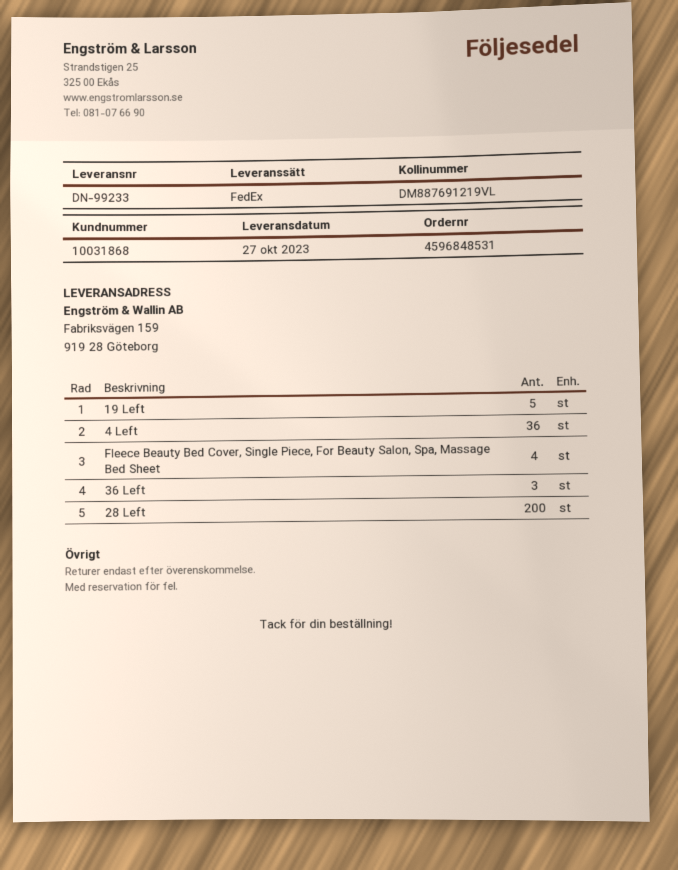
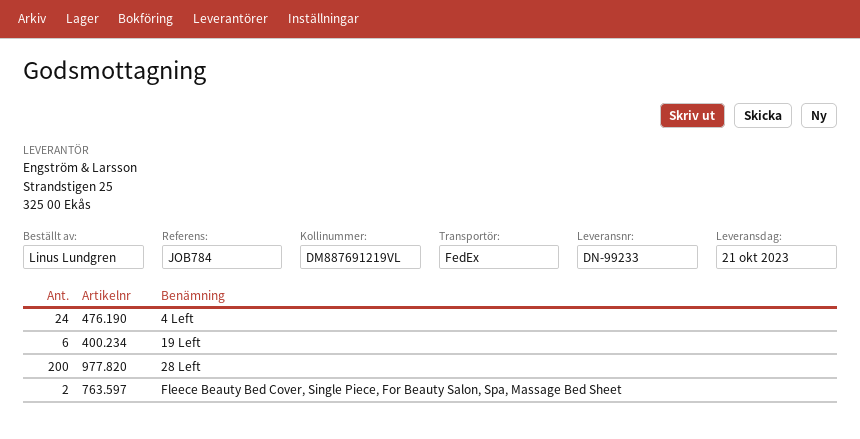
delivery date: 2023-10-27 -> 2023-10-21
19 Left: 5 -> 6
4 Left: 36 -> 24
Fleece Beauty Bed Cover, Single Piece, For Beauty Salon, Spa, Massage Bed Sheet: 4 -> 2
36 Left: 3 -> none

